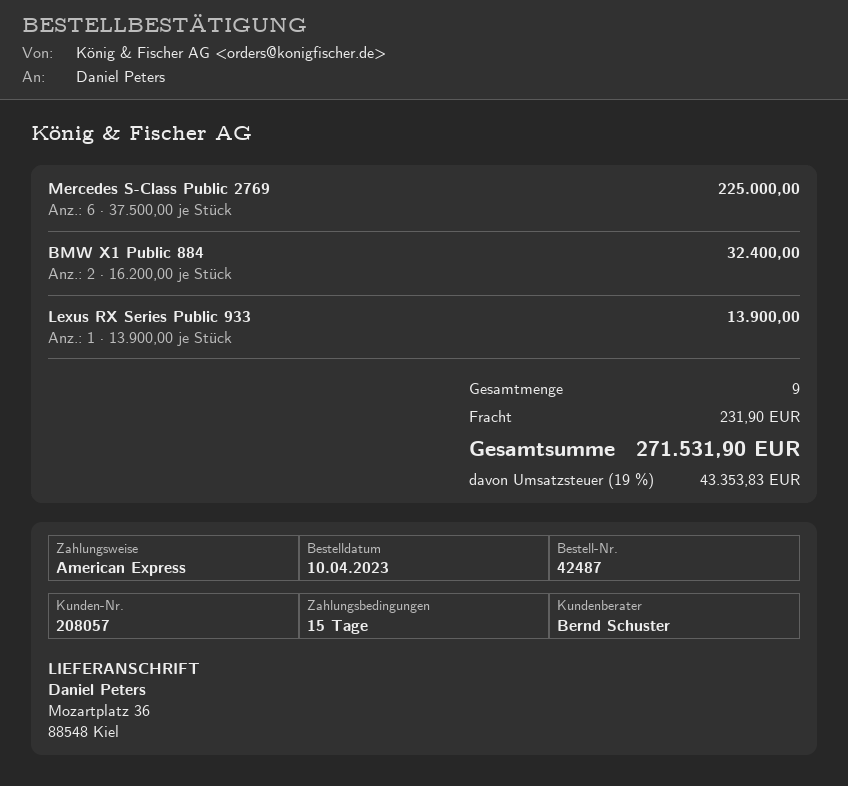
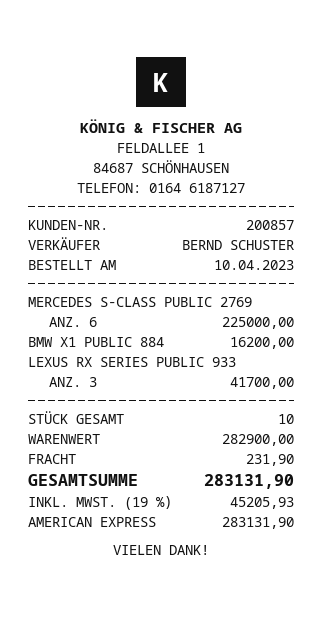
customer number: 208057 -> 200857
BMW X1 Public 884: 2 for 32400.00 -> 1 for 16200.00
Lexus RX Series Public 933: 1 for 13900.00 -> 3 for 41700.00
total quantity: 9 -> 10
tax: 19% = 43353.83 -> 19% = 45205.93
total: 271531.90 -> 283131.90

